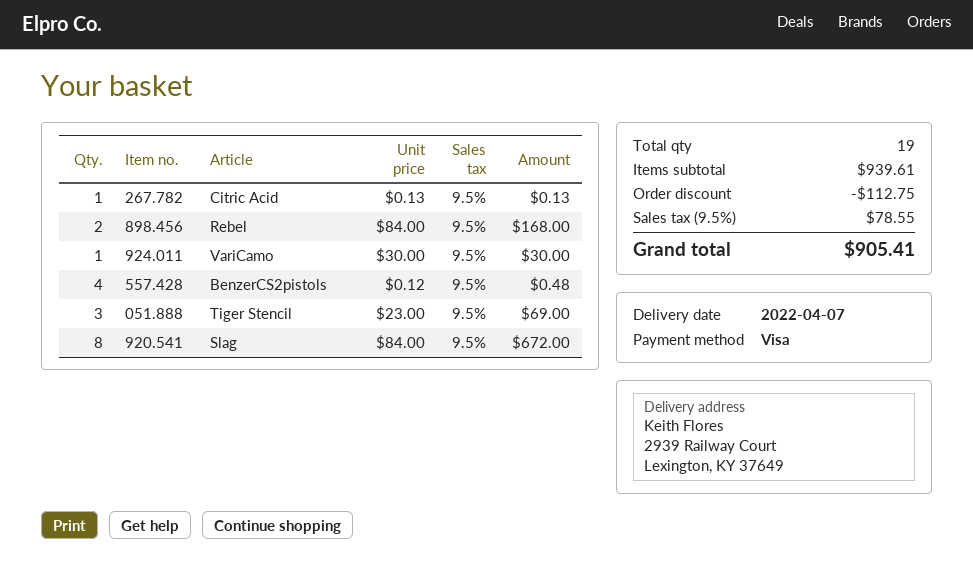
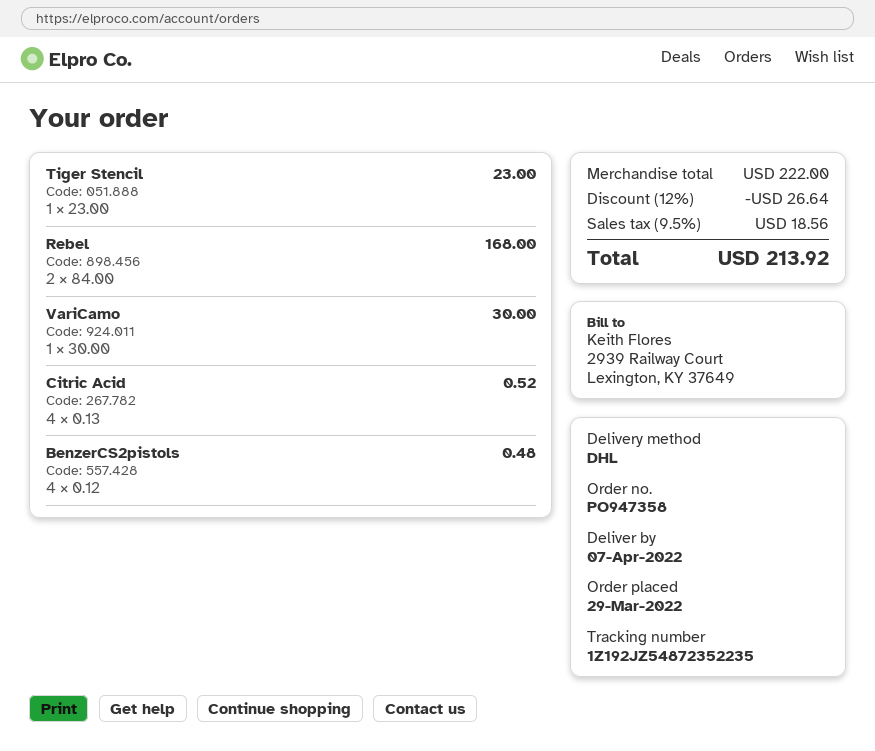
Citric Acid: 1 x 0.13 = 0.13 -> 4 x 0.13 = 0.52
Tiger Stencil: 3 x 23.00 = 69.00 -> 1 x 23.00 = 23.00
Slag: 8 x 84.00 = 672.00 -> none
subtotal: 939.61 -> 222.00
discount: 112.75 -> 26.64
tax: 9.5% = 78.55 -> 9.5% = 18.56
total: 905.41 -> 213.92

